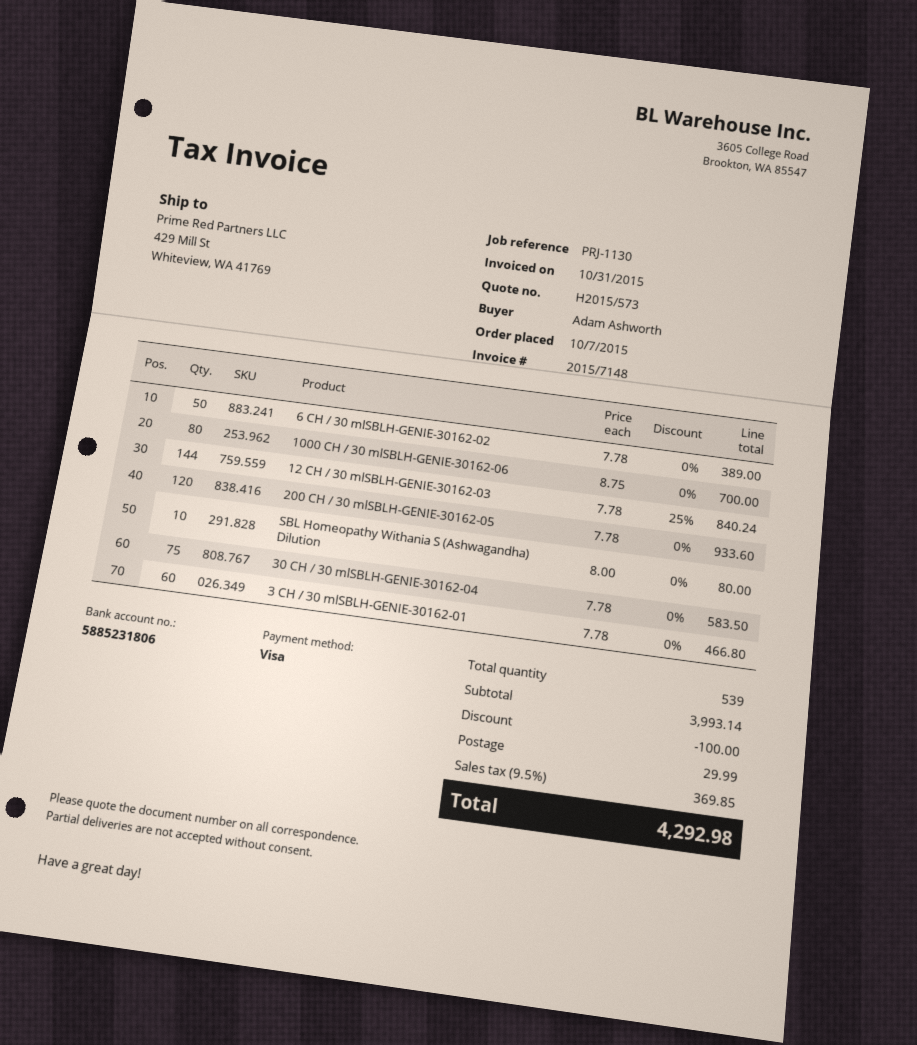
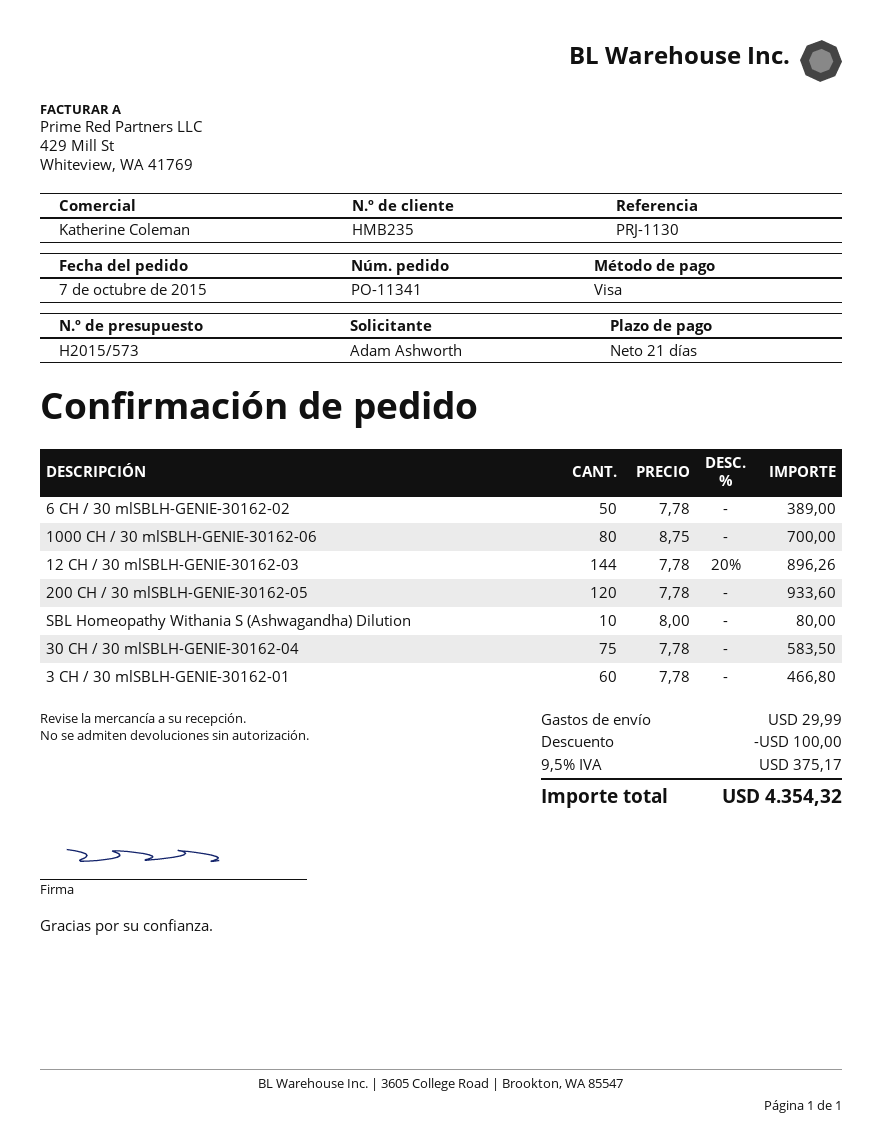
12 CH / 30 mlSBLH-GENIE-30162-03: 144 x 7.78 - 25% = 840.24 -> 144 x 7.78 - 20% = 896.26
tax: 9.5% = 369.85 -> 9.5% = 375.17
total: 4292.98 -> 4354.32

